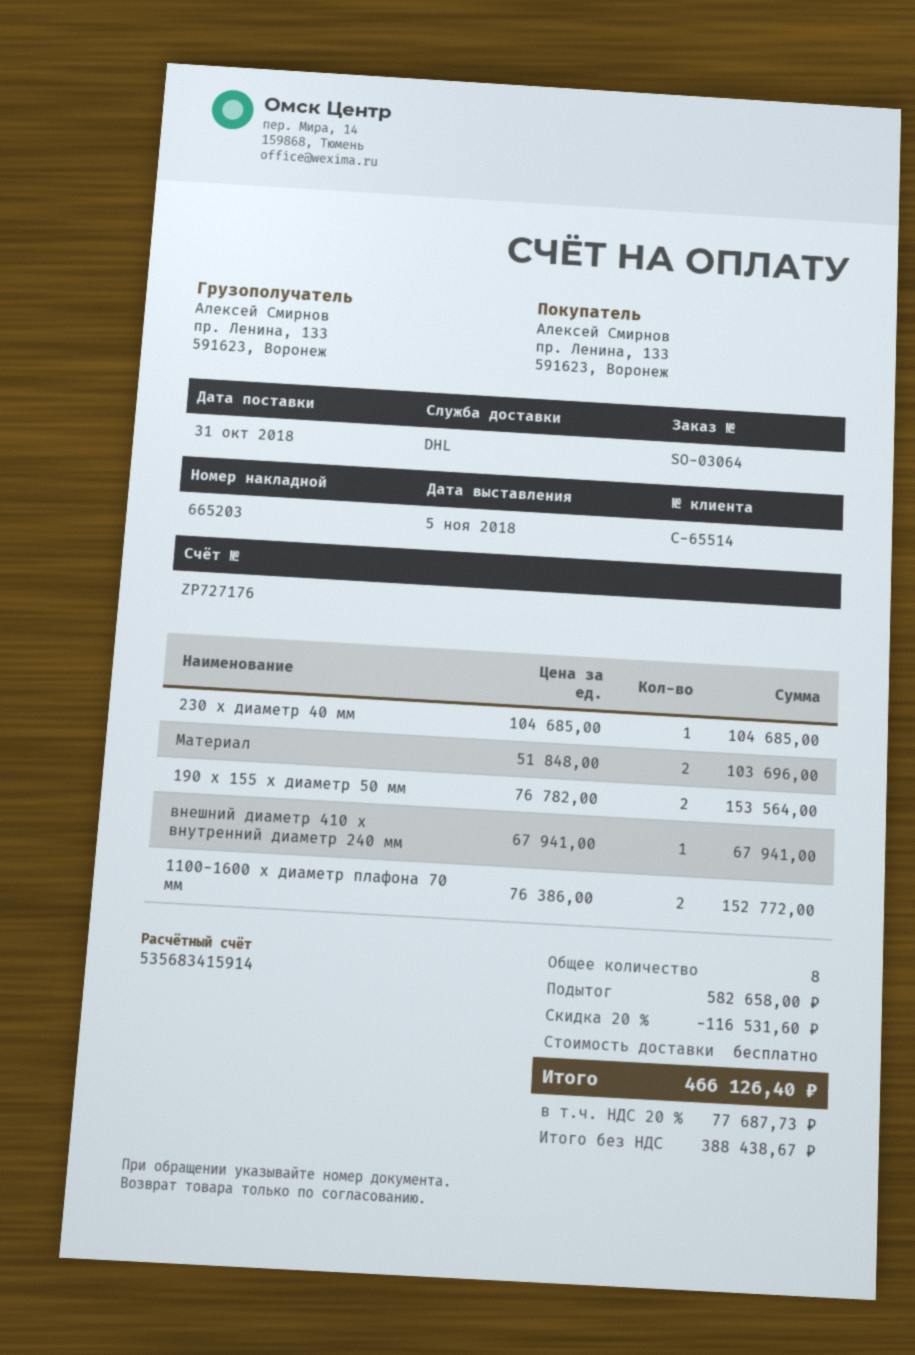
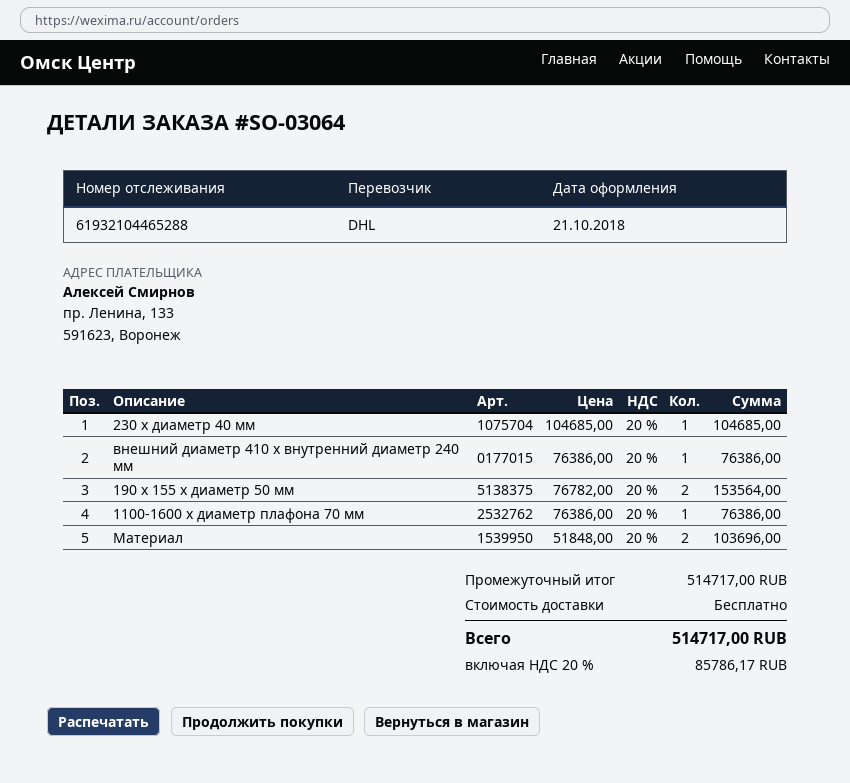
внешний диаметр 410 х внутренний диаметр 240 мм: 1 x 67941.00 = 67941.00 -> 1 x 76386.00 = 76386.00
1100-1600 х диаметр плафона 70 мм: 2 x 76386.00 = 152772.00 -> 1 x 76386.00 = 76386.00
subtotal: 582658.00 -> 514717.00
discount: 20% = 116531.60 -> none
tax: 20% = 77687.73 -> 20% = 85786.17
total: 466126.40 -> 514717.00

